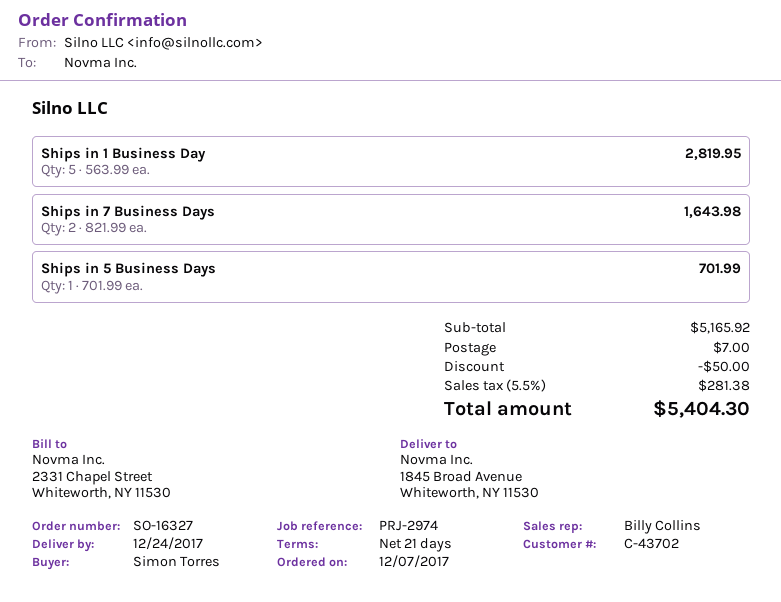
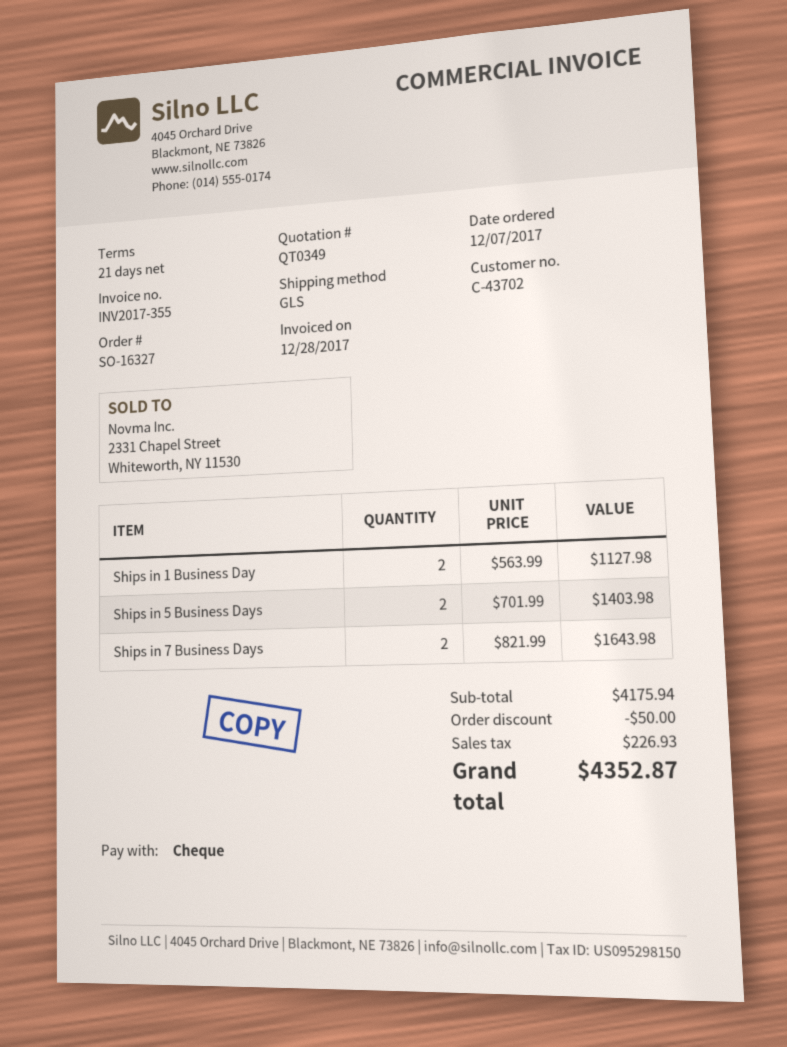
Ships in 1 Business Day: 5 x 563.99 = 2819.95 -> 2 x 563.99 = 1127.98
Ships in 5 Business Days: 1 x 701.99 = 701.99 -> 2 x 701.99 = 1403.98
subtotal: 5165.92 -> 4175.94
shipping: 7.00 -> none
tax: 281.38 -> 226.93
total: 5404.30 -> 4352.87

